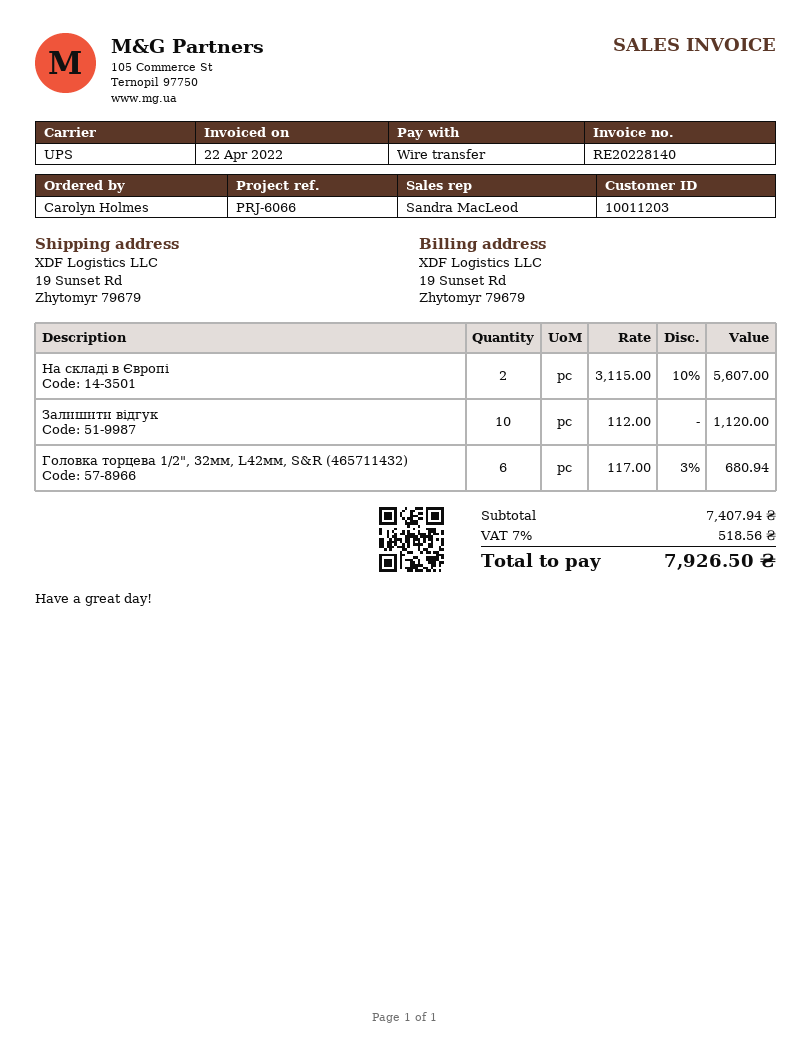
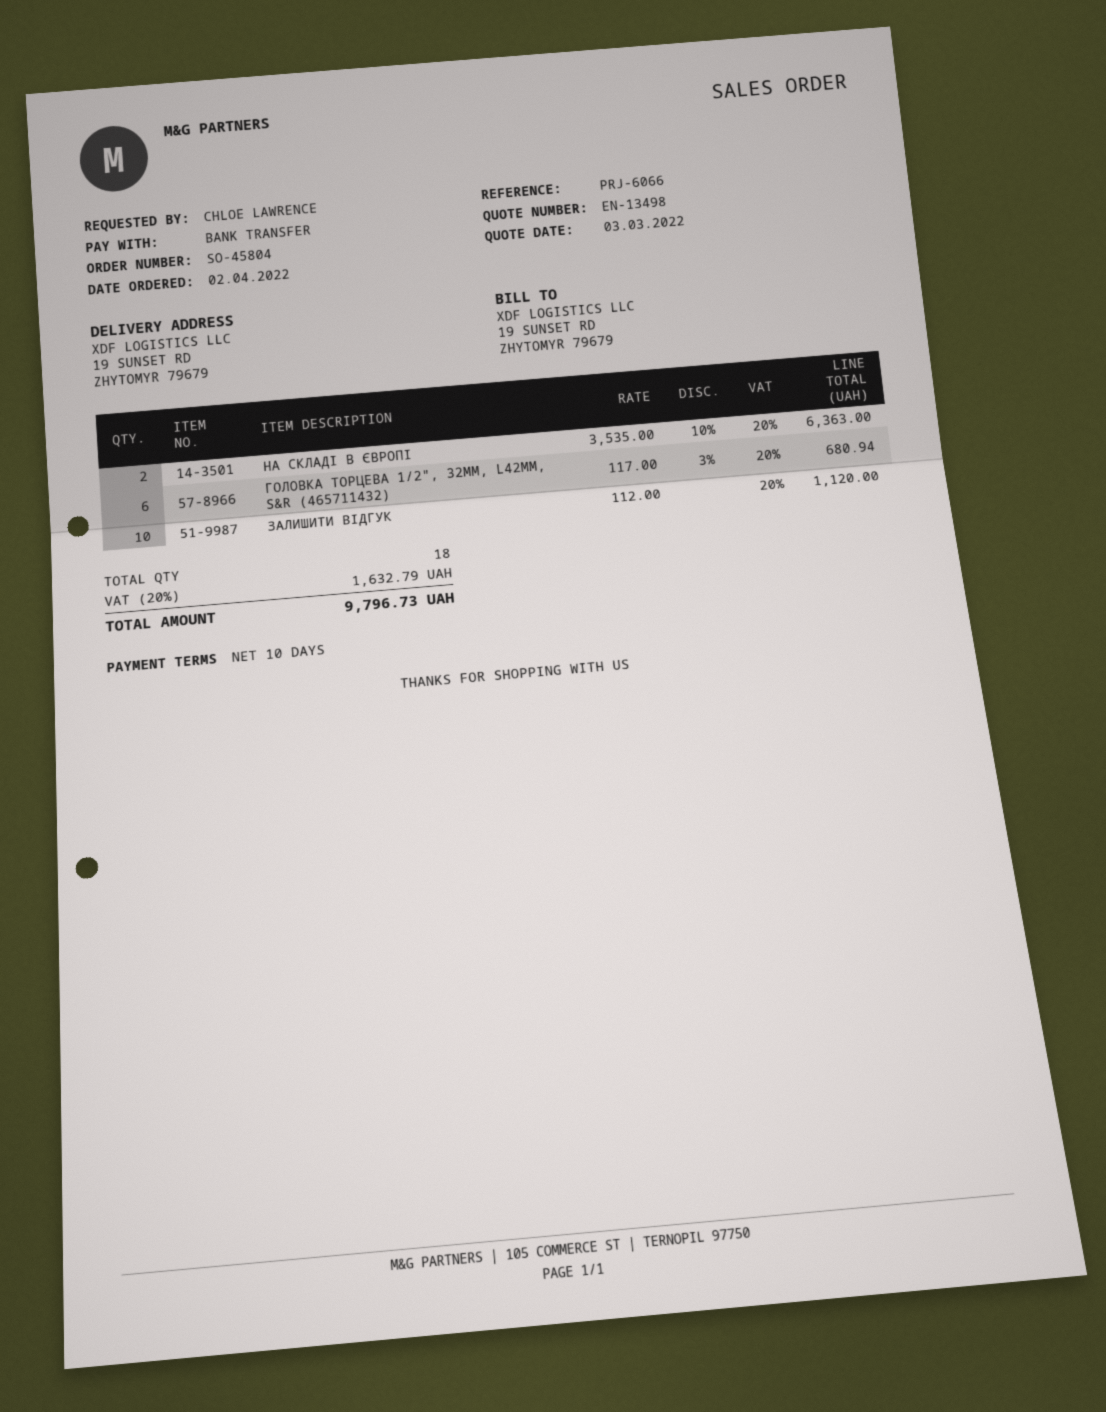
ordered by: Carolyn Holmes -> CHLOE LAWRENCE
На складі в Європі: 2 x 3115.00 - 10% = 5607.00 -> 2 x 3535.00 - 10% = 6363.00
tax: 7% = 518.56 -> 20% = 1632.79
total: 7926.50 -> 9796.73

